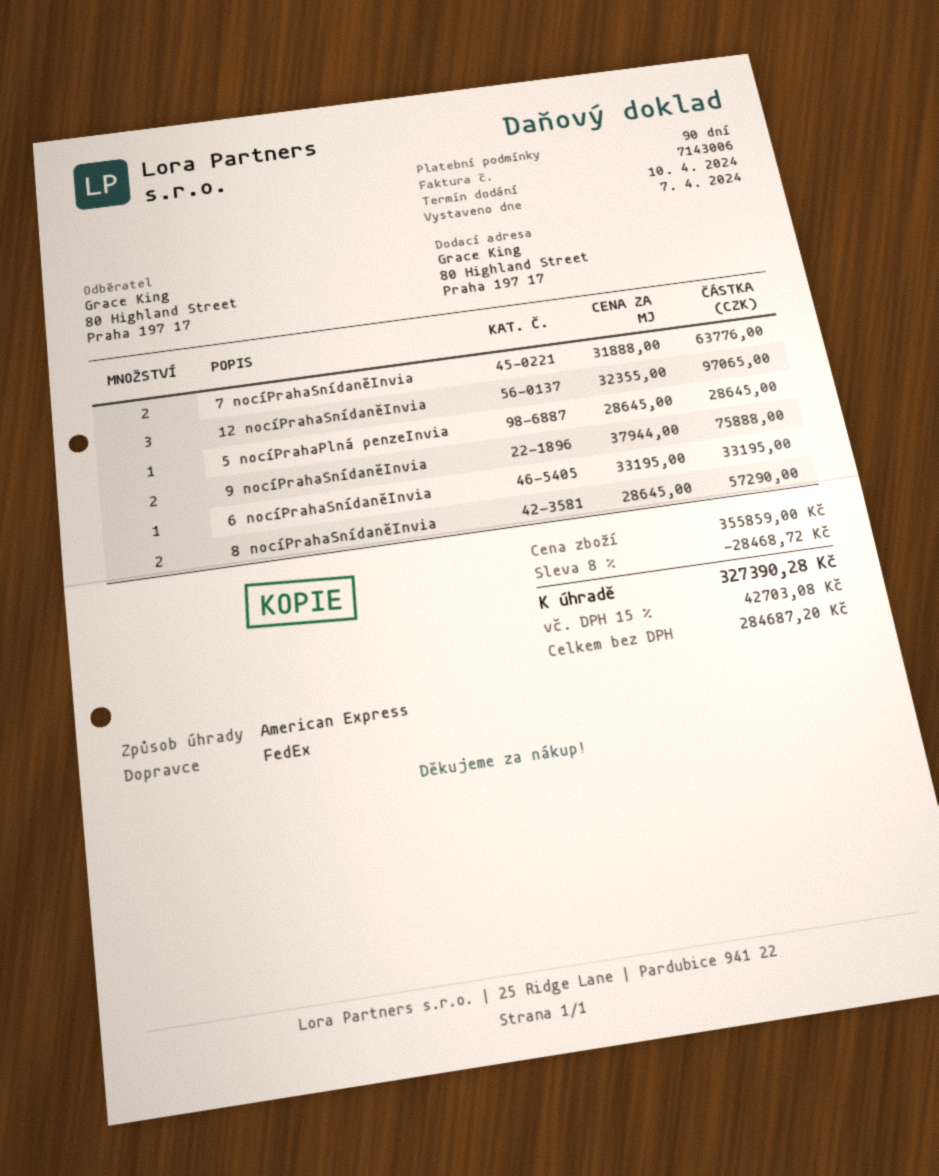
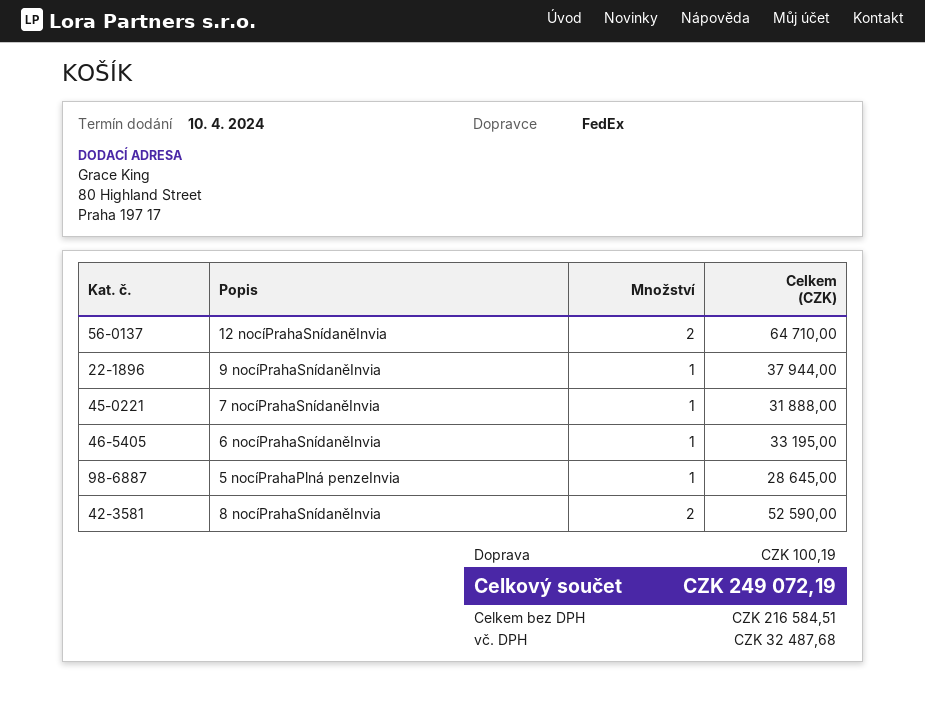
7 nocíPrahaSnídaněInvia: 2 for 63776.00 -> 1 for 31888.00
12 nocíPrahaSnídaněInvia: 3 for 97065.00 -> 2 for 64710.00
9 nocíPrahaSnídaněInvia: 2 for 75888.00 -> 1 for 37944.00
8 nocíPrahaSnídaněInvia: 2 for 57290.00 -> 2 for 52590.00
discount: 8% = 28468.72 -> none
shipping: none -> 100.19
net: 284687.20 -> 216584.51
tax: 42703.08 -> 32487.68
total: 327390.28 -> 249072.19

